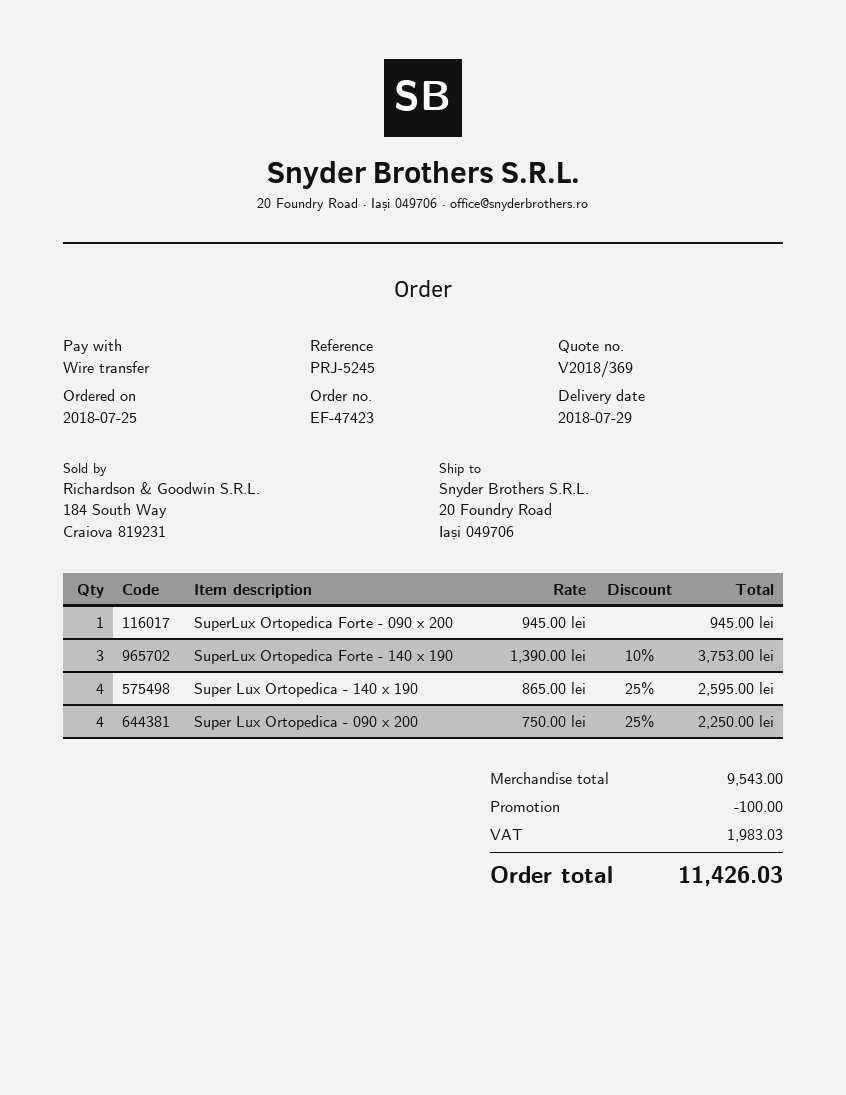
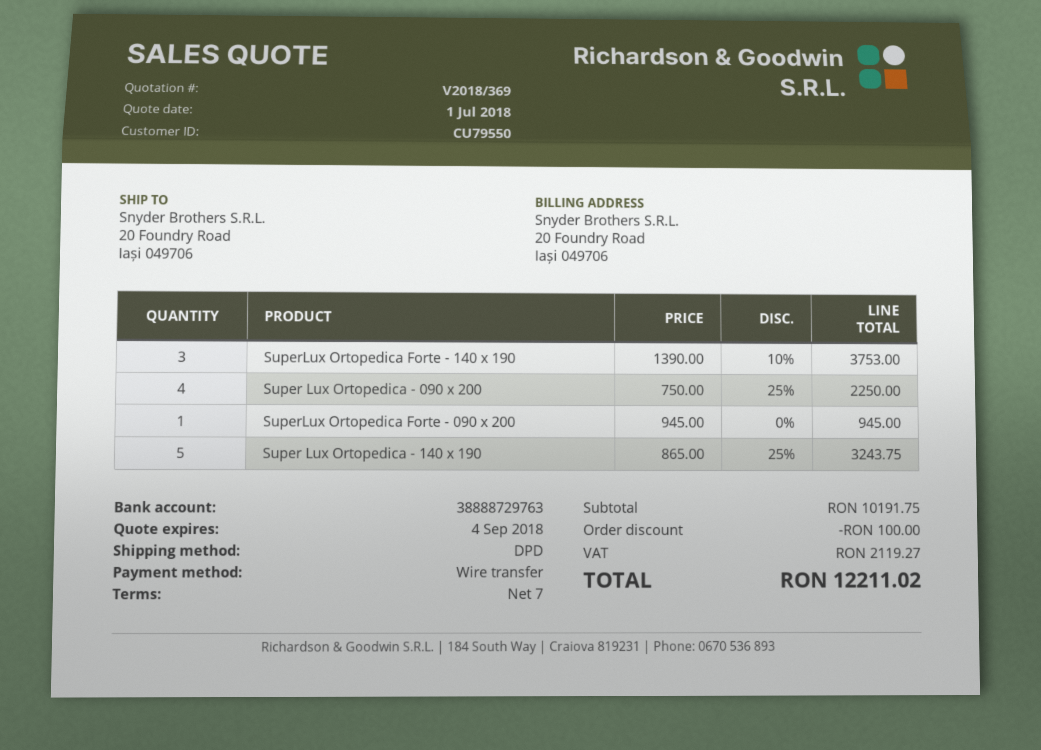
Super Lux Ortopedica - 140 x 190: 4 x 865.00 - 25% = 2595.00 -> 5 x 865.00 - 25% = 3243.75
subtotal: 9543.00 -> 10191.75
tax: 1983.03 -> 2119.27
total: 11426.03 -> 12211.02

